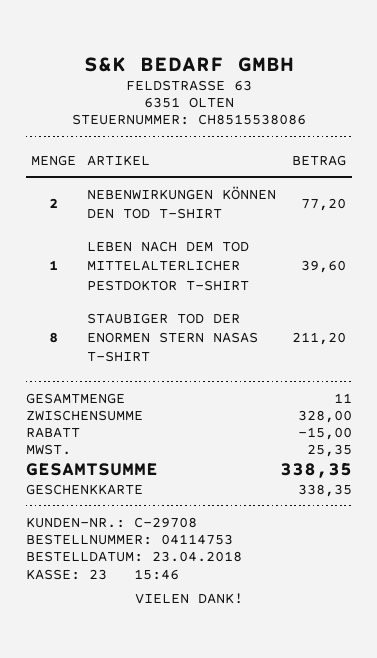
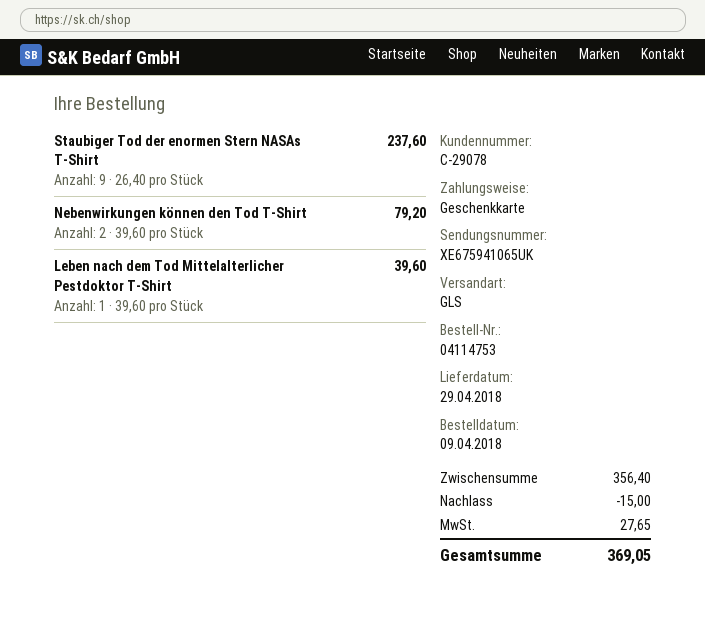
order date: 2018-04-23 -> 2018-04-09
customer number: C-29708 -> C-29078
NEBENWIRKUNGEN KÖNNEN DEN TOD T-SHIRT: 2 for 77.20 -> 2 for 79.20
STAUBIGER TOD DER ENORMEN STERN NASAS T-SHIRT: 8 for 211.20 -> 9 for 237.60
subtotal: 328.00 -> 356.40
tax: 25.35 -> 27.65
total: 338.35 -> 369.05

